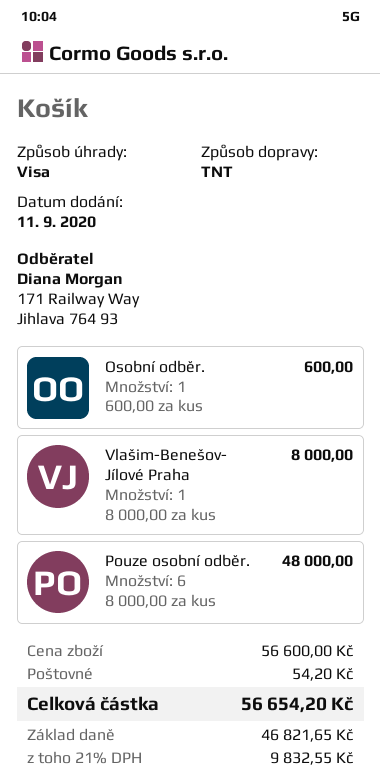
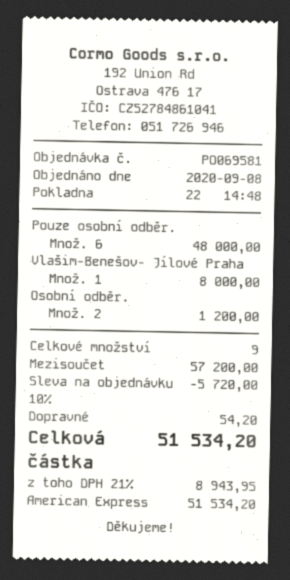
payment method: Visa -> American Express
Osobní odběr.: 1 for 600.00 -> 2 for 1200.00
subtotal: 56600.00 -> 57200.00
discount: none -> 10% = 5720.00
tax: 21% = 9832.55 -> 21% = 8943.95
total: 56654.20 -> 51534.20

